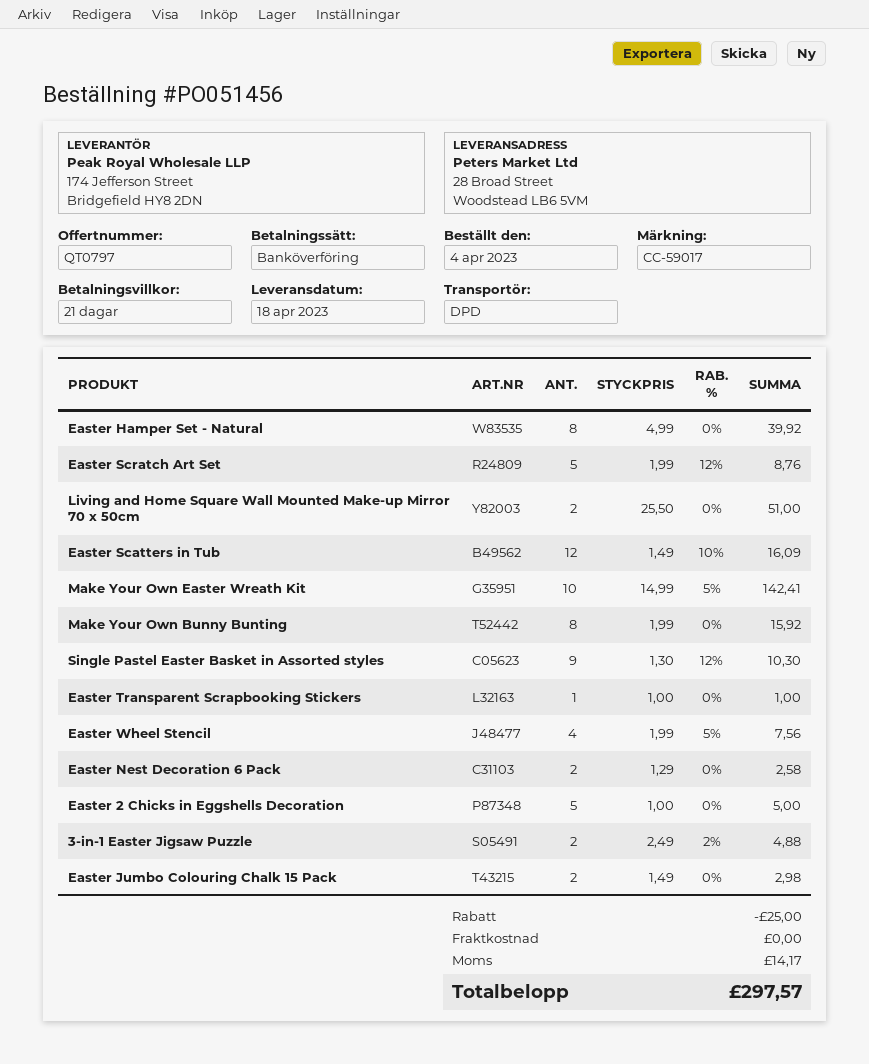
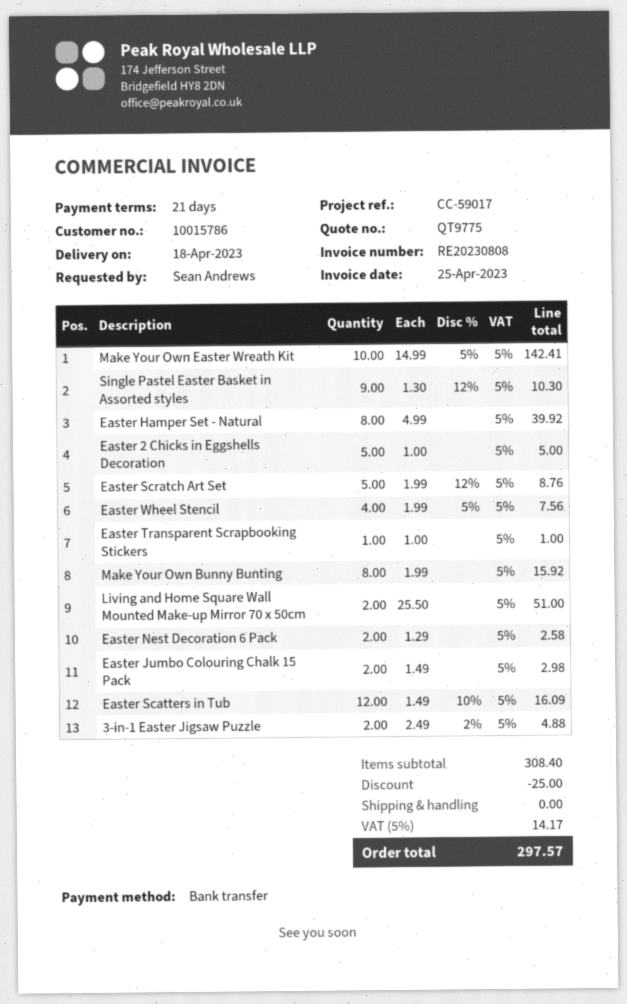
quote number: QT0797 -> QT9775

